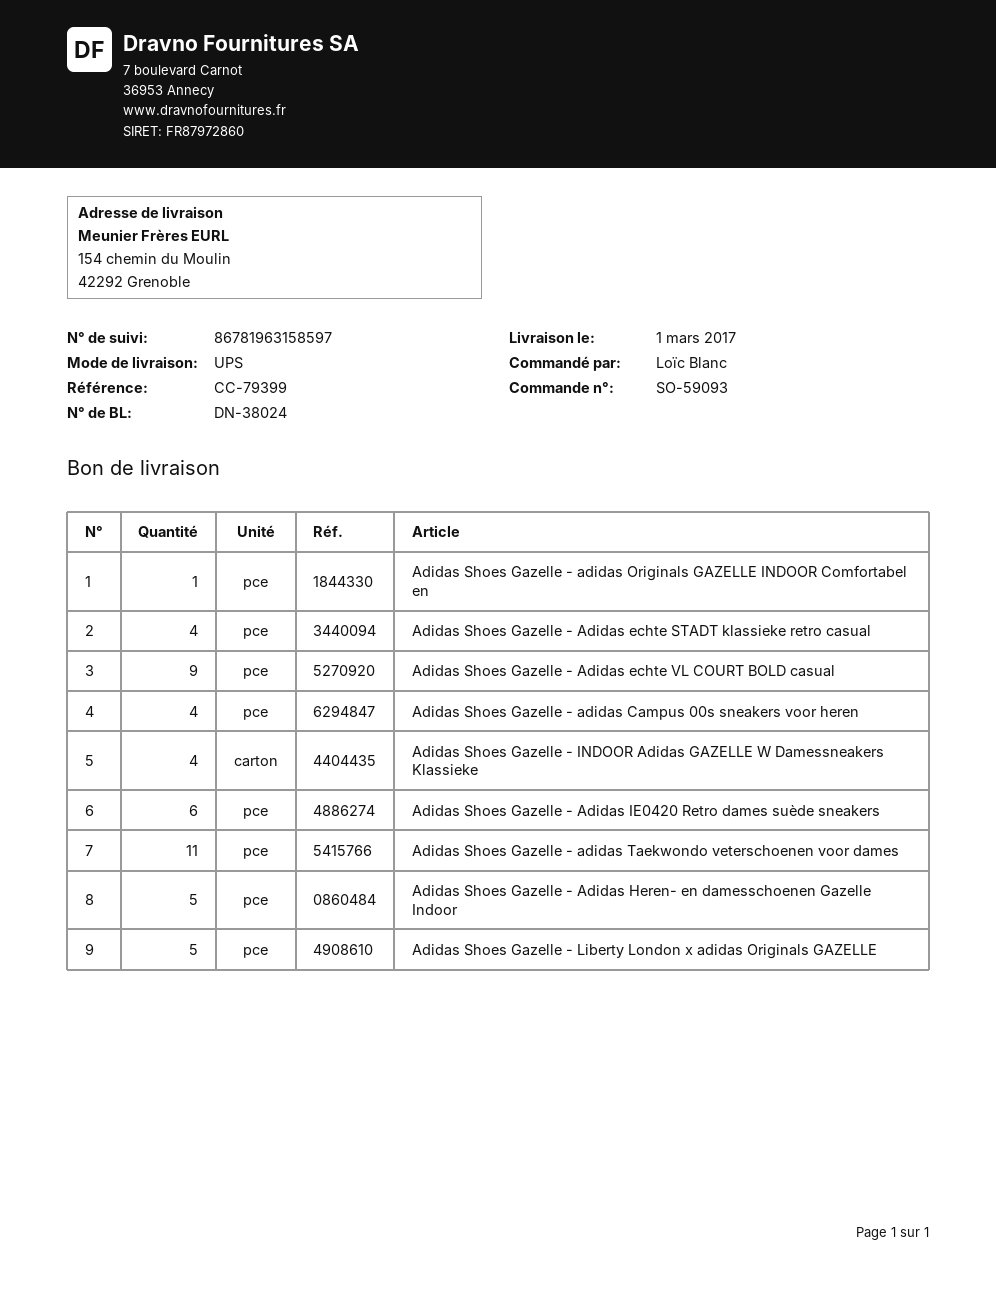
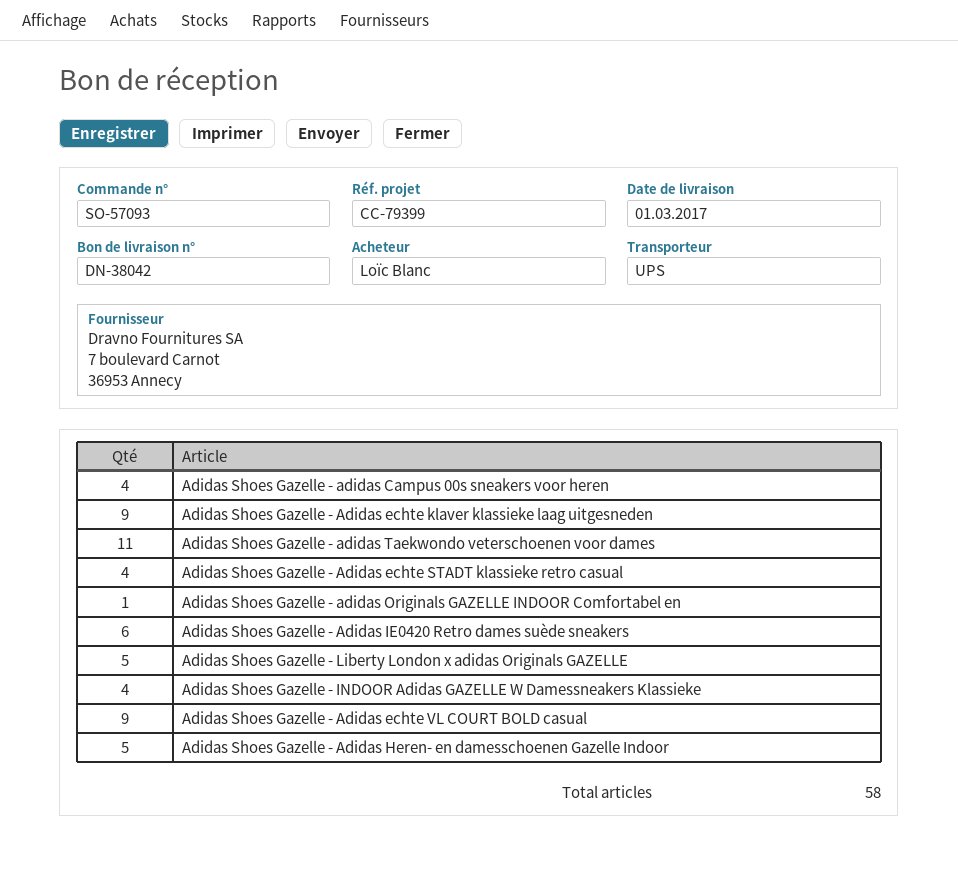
order number: SO-59093 -> SO-57093
delivery note number: DN-38024 -> DN-38042
Adidas Shoes Gazelle - Adidas echte klaver klassieke laag uitgesneden: none -> 9

